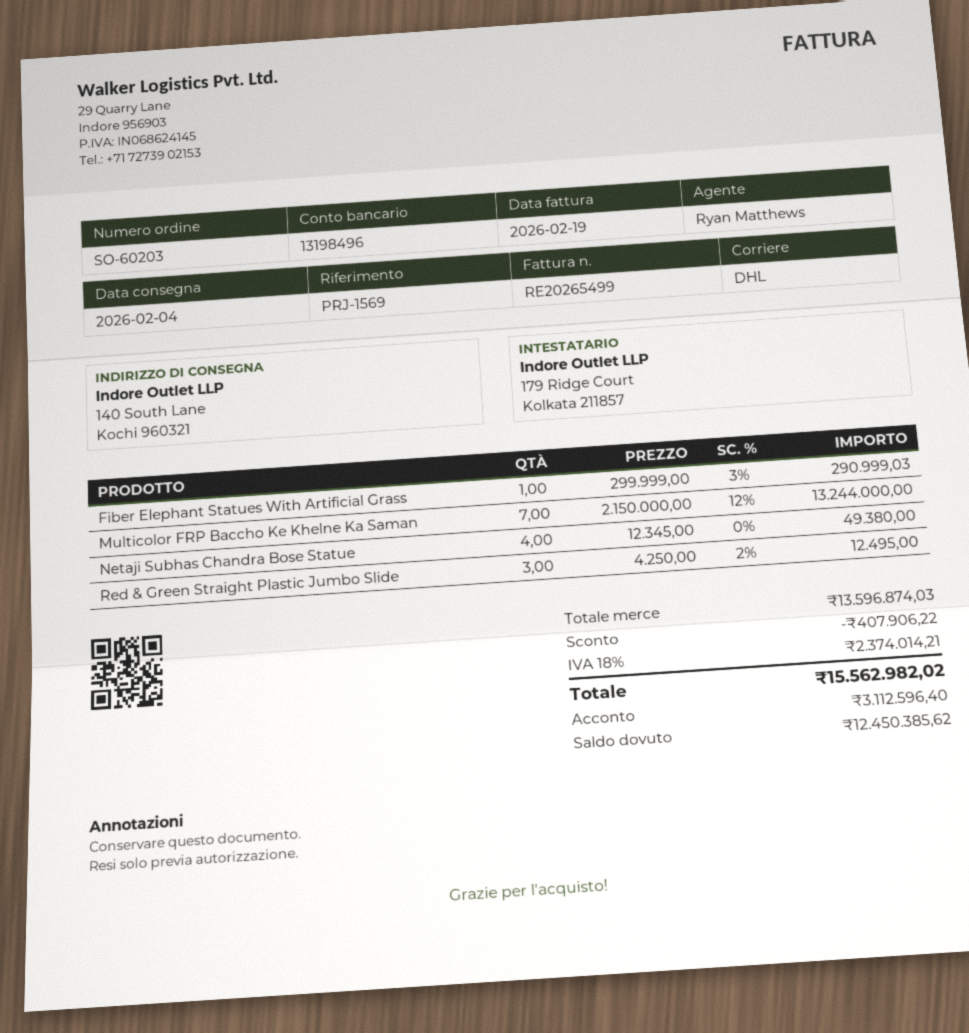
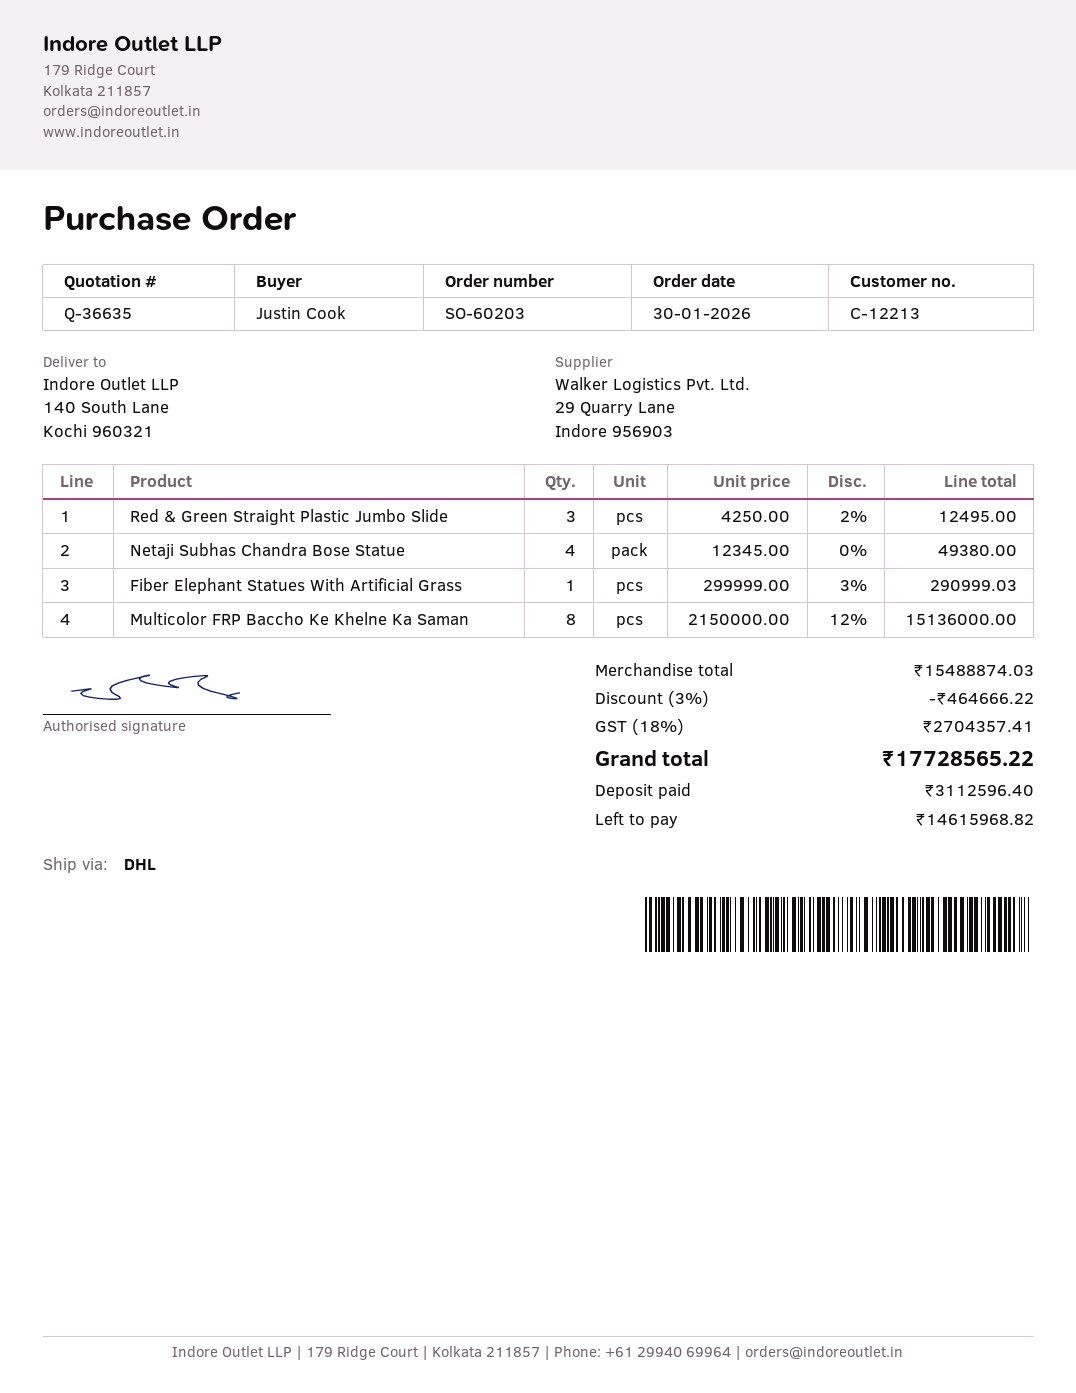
Multicolor FRP Baccho Ke Khelne Ka Saman: 7 x 2150000.00 - 12% = 13244000.00 -> 8 x 2150000.00 - 12% = 15136000.00
subtotal: 13596874.03 -> 15488874.03
discount: 407906.22 -> 464666.22
tax: 18% = 2374014.21 -> 18% = 2704357.41
total: 15562982.02 -> 17728565.22
balance: 12450385.62 -> 14615968.82

